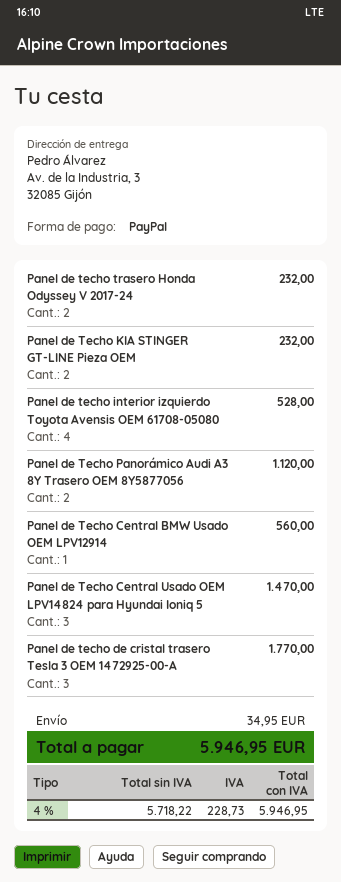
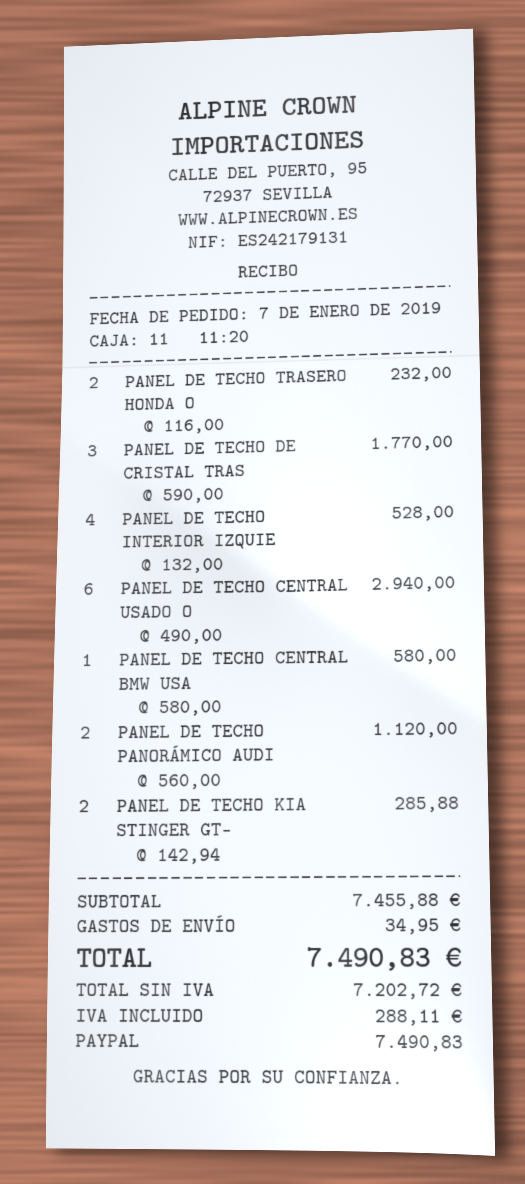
Panel de Techo KIA STINGER GT-LINE Pieza OEM: 2 for 232.00 -> 2 for 285.88
Panel de Techo Central BMW Usado OEM LPV12914: 1 for 560.00 -> 1 for 580.00
Panel de Techo Central Usado OEM LPV14824 para Hyundai Ioniq 5: 3 for 1470.00 -> 6 for 2940.00
net: 5718.22 -> 7202.72
tax: 228.73 -> 288.11
total: 5946.95 -> 7490.83

